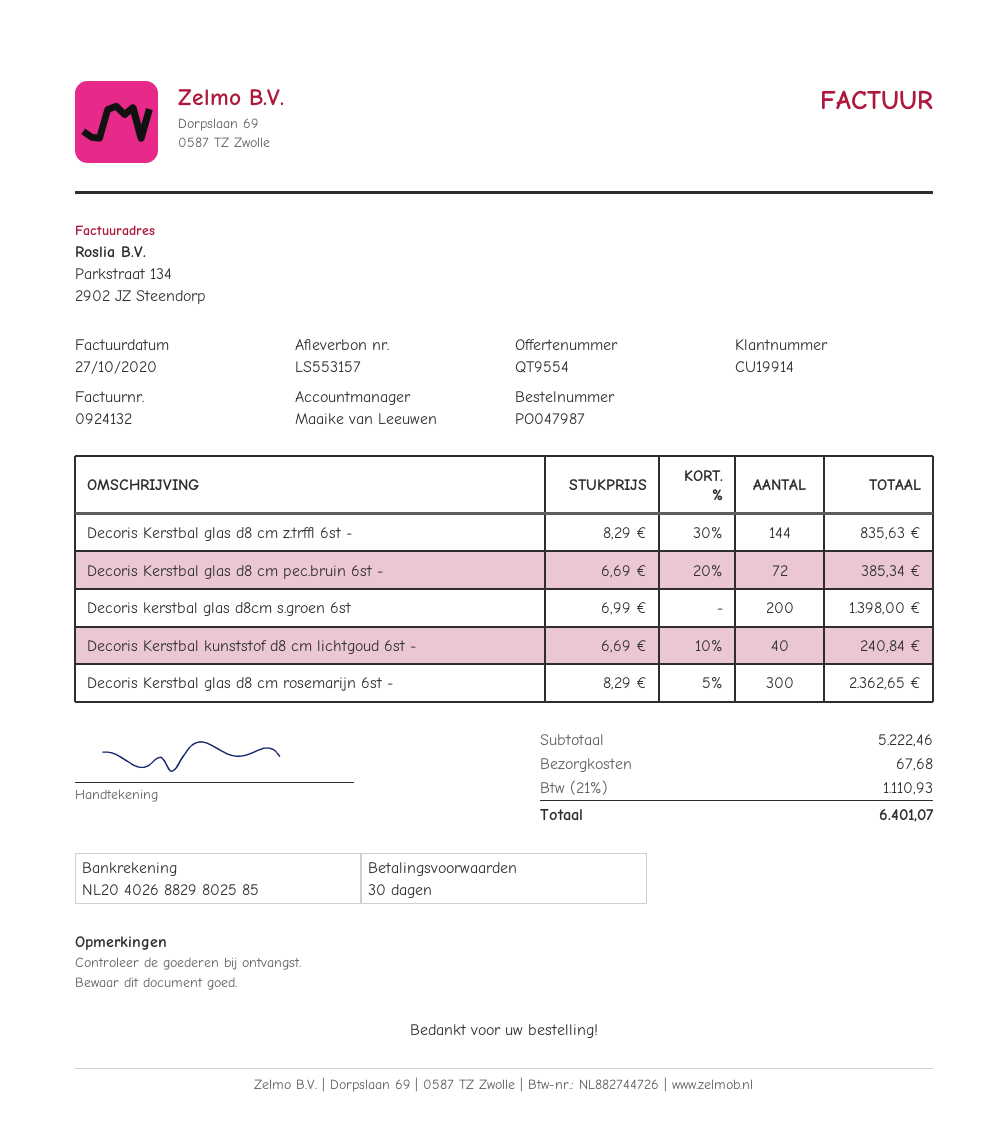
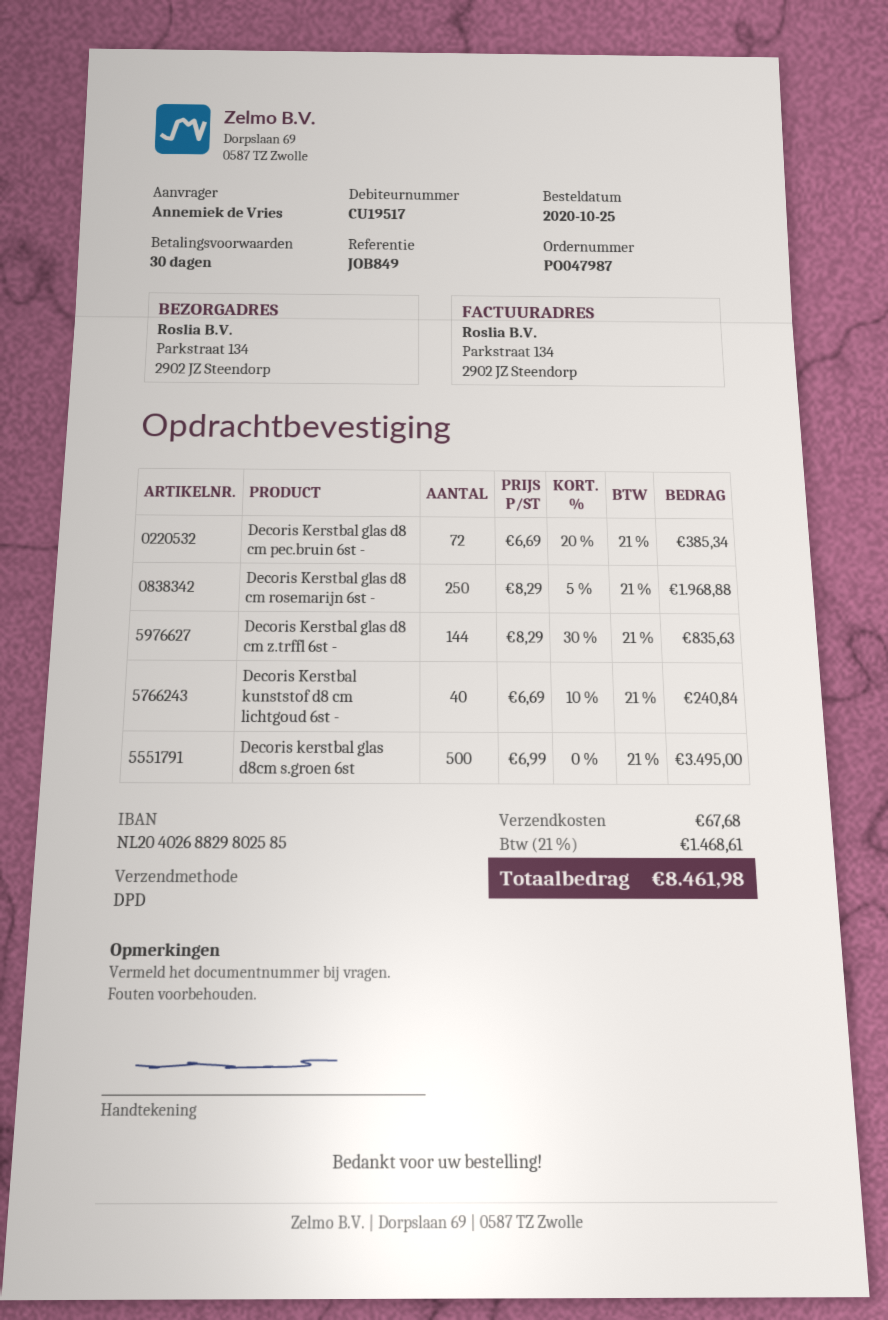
customer number: CU19914 -> CU19517
Decoris kerstbal glas d8cm s.groen 6st: 200 x 6.99 = 1398.00 -> 500 x 6.99 = 3495.00
Decoris Kerstbal glas d8 cm rosemarijn 6st -: 300 x 8.29 - 5% = 2362.65 -> 250 x 8.29 - 5% = 1968.88
tax: 21% = 1110.93 -> 21% = 1468.61
total: 6401.07 -> 8461.98

